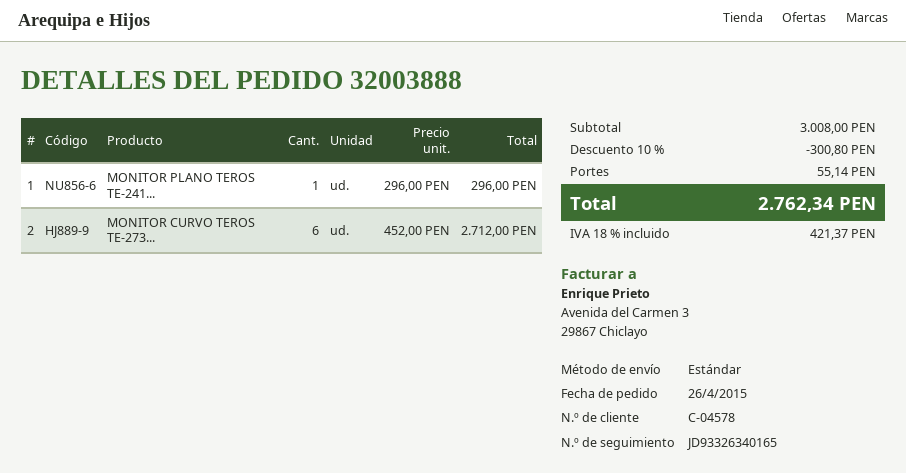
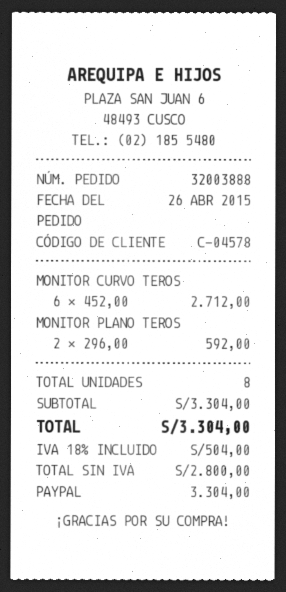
MONITOR PLANO TEROS TE-241...: 1 x 296.00 = 296.00 -> 2 x 296.00 = 592.00
subtotal: 3008.00 -> 3304.00
discount: 10% = 300.80 -> none
shipping: 55.14 -> none
tax: 18% = 421.37 -> 18% = 504.00
total: 2762.34 -> 3304.00

